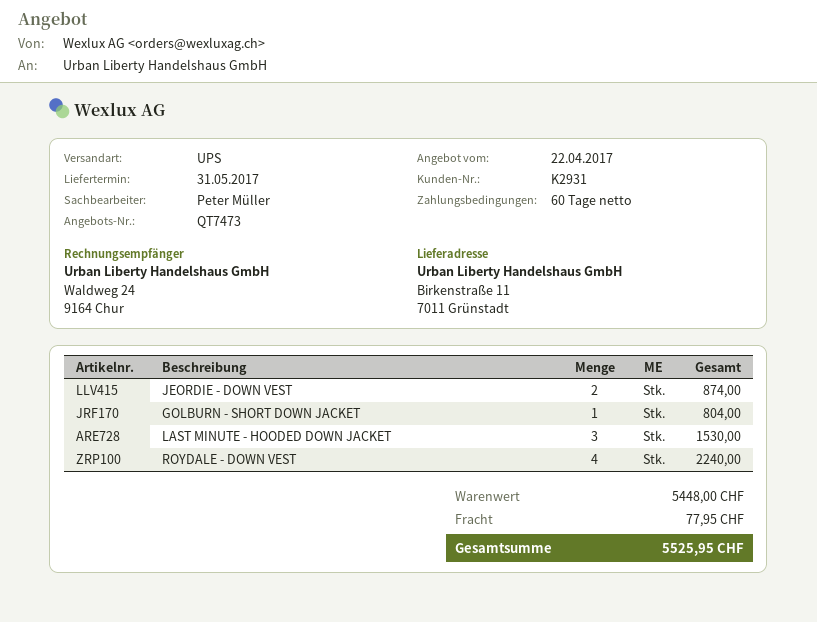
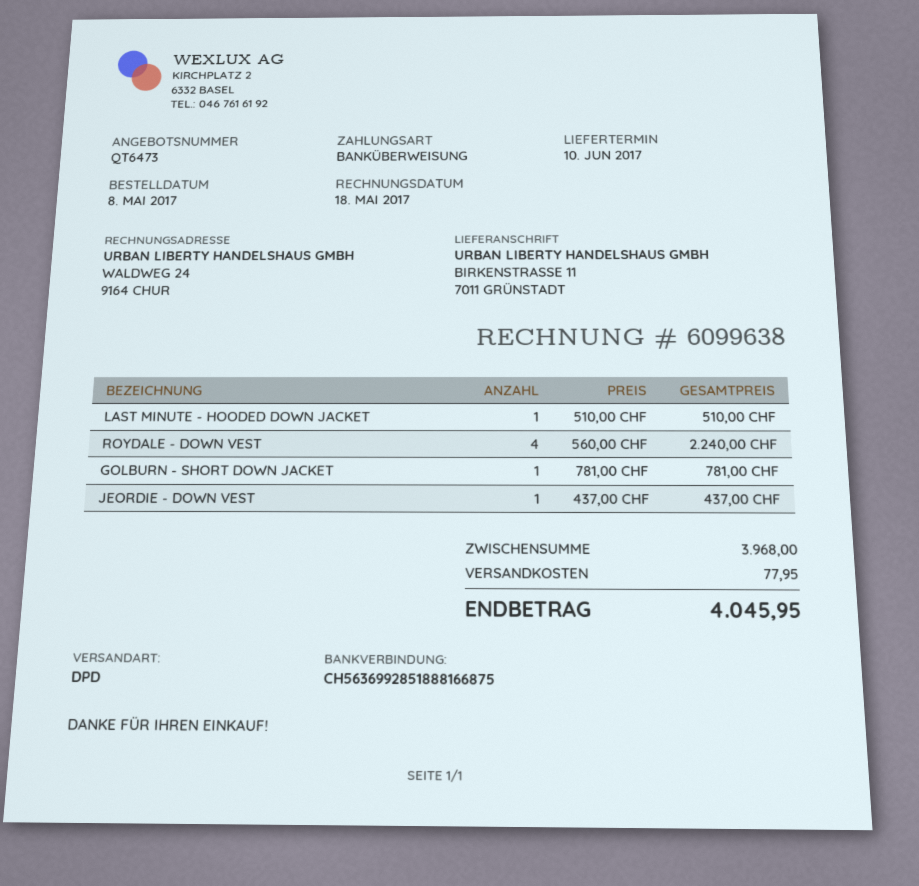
quote number: QT7473 -> QT6473
delivery date: 2017-05-31 -> 2017-06-10
shipping method: UPS -> DPD
JEORDIE - DOWN VEST: 2 for 874.00 -> 1 for 437.00
GOLBURN - SHORT DOWN JACKET: 1 for 804.00 -> 1 for 781.00
LAST MINUTE - HOODED DOWN JACKET: 3 for 1530.00 -> 1 for 510.00
subtotal: 5448.00 -> 3968.00
total: 5525.95 -> 4045.95

